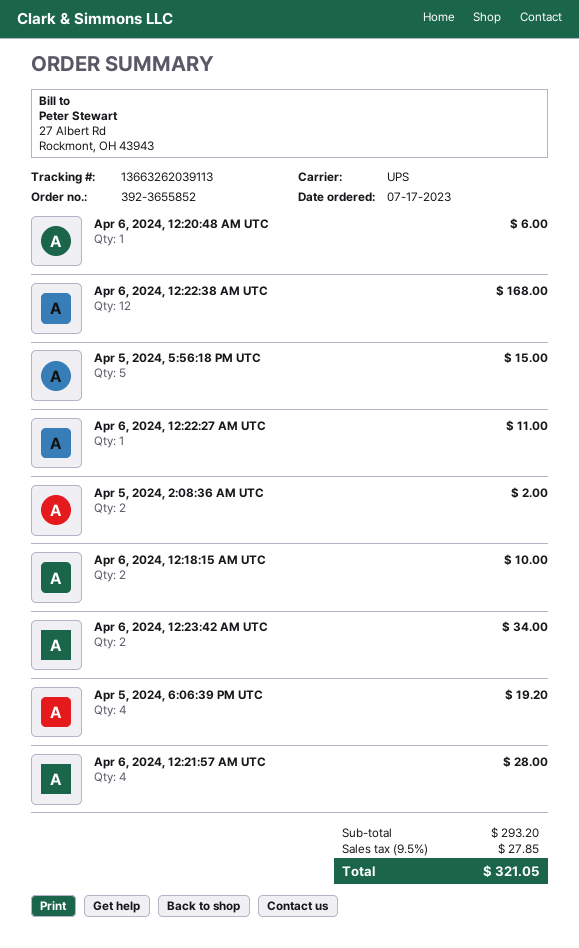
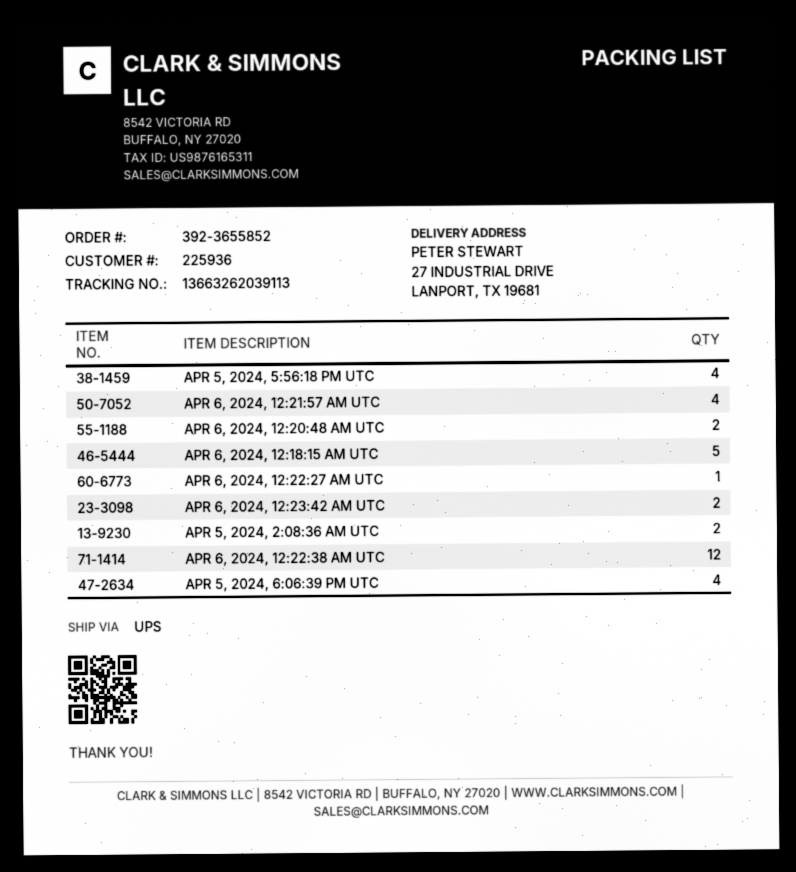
Apr 6, 2024, 12:20:48 AM UTC: 1 -> 2
Apr 5, 2024, 5:56:18 PM UTC: 5 -> 4
Apr 6, 2024, 12:18:15 AM UTC: 2 -> 5

